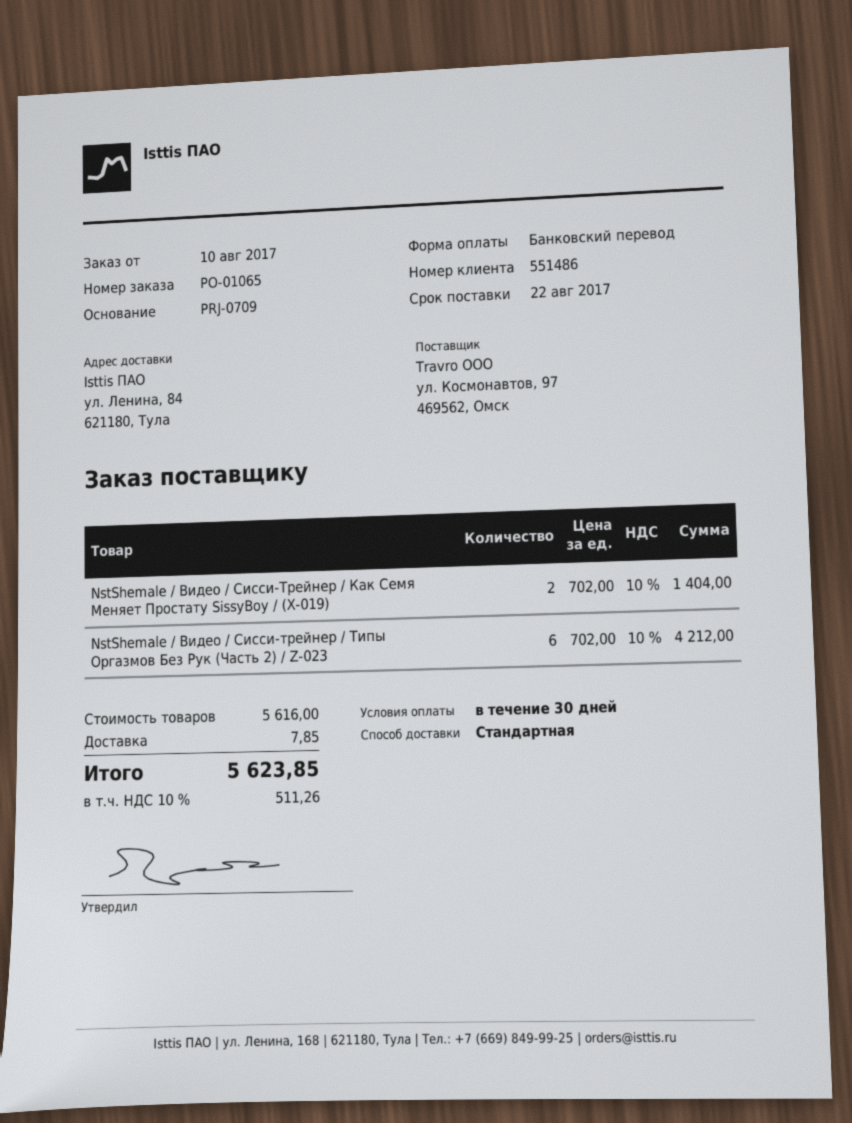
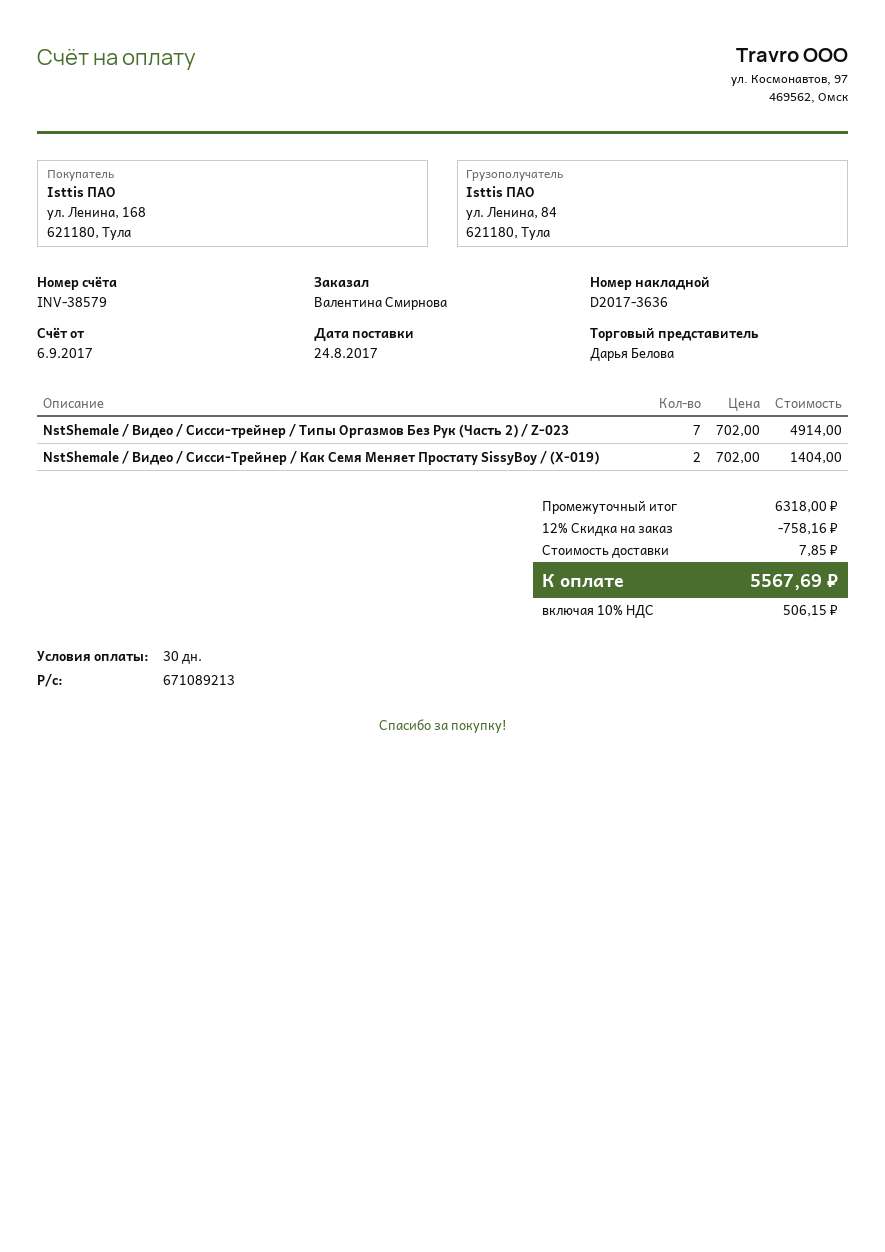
delivery date: 2017-08-22 -> 2017-08-24
NstShemale / Видео / Сисси-трейнер / Типы Оргазмов Без Рук (Часть 2) / Z-023: 6 x 702.00 = 4212.00 -> 7 x 702.00 = 4914.00
subtotal: 5616.00 -> 6318.00
discount: none -> 12% = 758.16
tax: 10% = 511.26 -> 10% = 506.15
total: 5623.85 -> 5567.69

